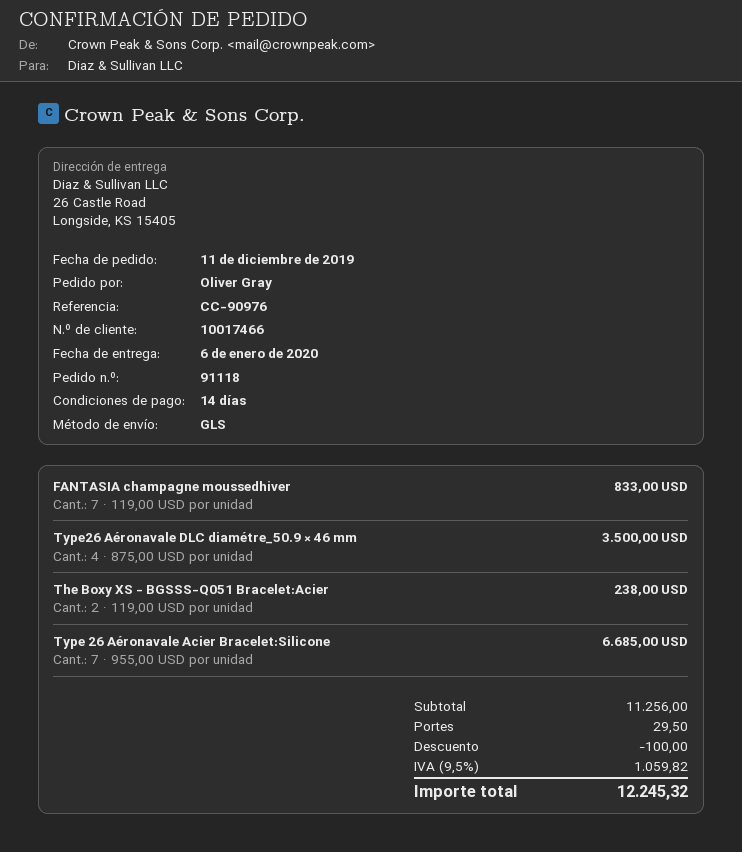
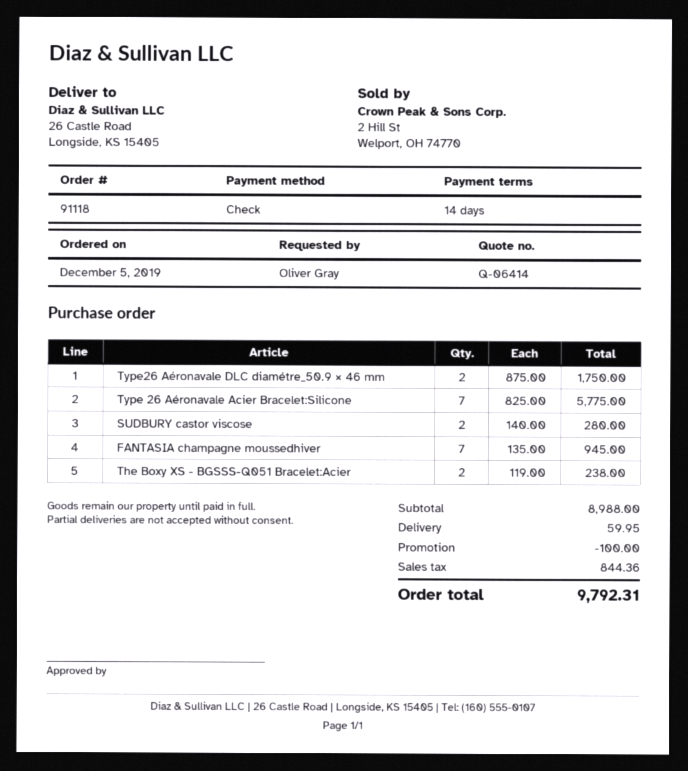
order date: 2019-12-11 -> 2019-12-05
FANTASIA champagne moussedhiver: 7 x 119.00 = 833.00 -> 7 x 135.00 = 945.00
Type26 Aéronavale DLC diamétre_50.9 × 46 mm: 4 x 875.00 = 3500.00 -> 2 x 875.00 = 1750.00
Type 26 Aéronavale Acier Bracelet:Silicone: 7 x 955.00 = 6685.00 -> 7 x 825.00 = 5775.00
SUDBURY castor viscose: none -> 2 x 140.00 = 280.00
subtotal: 11256.00 -> 8988.00
shipping: 29.50 -> 59.95
tax: 1059.82 -> 844.36
total: 12245.32 -> 9792.31

